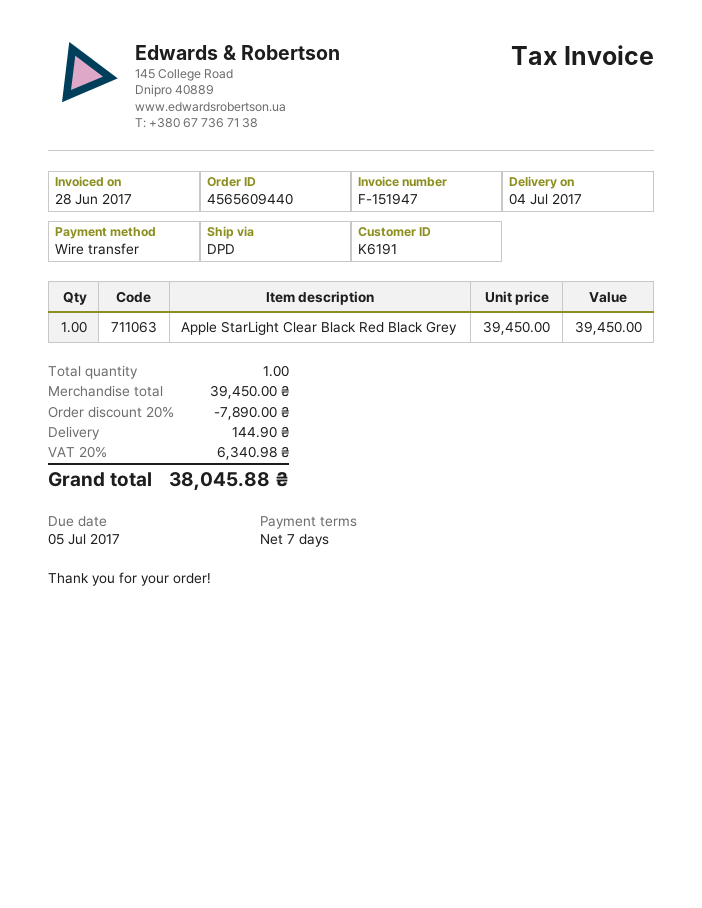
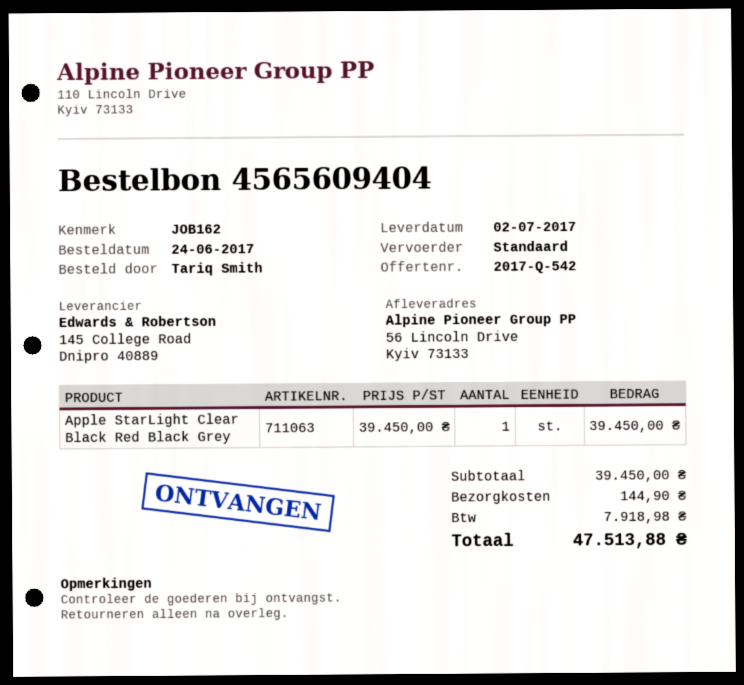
order number: 4565609440 -> 4565609404
delivery date: 2017-07-04 -> 2017-07-02
shipping method: DPD -> standard
discount: 20% = 7890.00 -> none
tax: 6340.98 -> 7918.98
total: 38045.88 -> 47513.88

